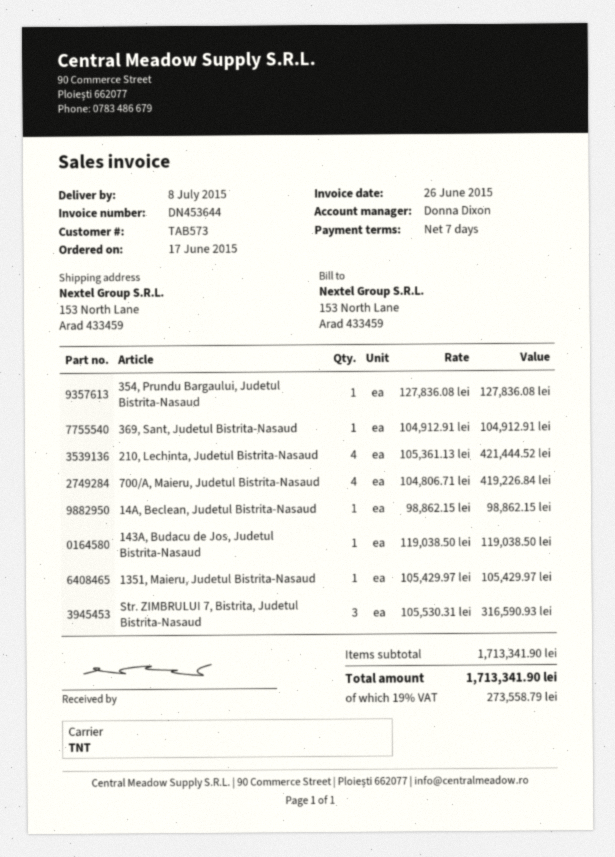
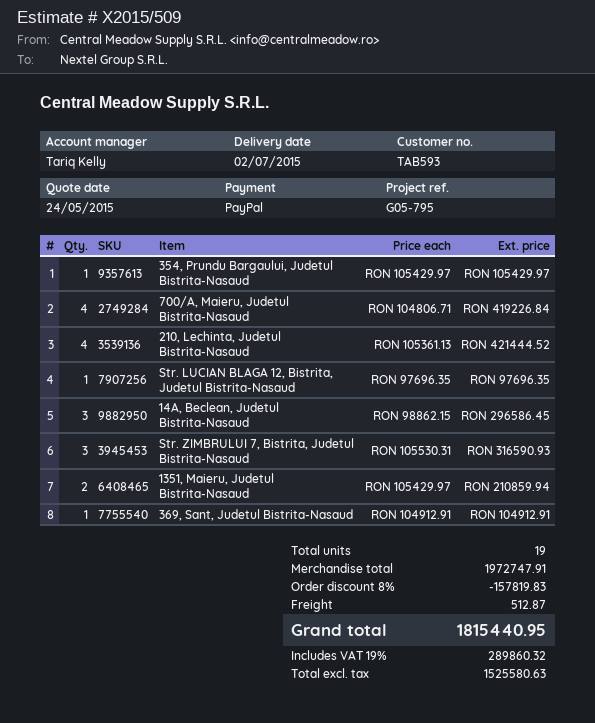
delivery date: 2015-07-08 -> 2015-07-02
customer number: TAB573 -> TAB593
sales rep: Donna Dixon -> Tariq Kelly
354, Prundu Bargaului, Judetul Bistrita-Nasaud: 1 x 127836.08 = 127836.08 -> 1 x 105429.97 = 105429.97
14A, Beclean, Judetul Bistrita-Nasaud: 1 x 98862.15 = 98862.15 -> 3 x 98862.15 = 296586.45
143A, Budacu de Jos, Judetul Bistrita-Nasaud: 1 x 119038.50 = 119038.50 -> none
1351, Maieru, Judetul Bistrita-Nasaud: 1 x 105429.97 = 105429.97 -> 2 x 105429.97 = 210859.94
Str. LUCIAN BLAGA 12, Bistrita, Judetul Bistrita-Nasaud: none -> 1 x 97696.35 = 97696.35
subtotal: 1713341.90 -> 1972747.91
discount: none -> 8% = 157819.83
shipping: none -> 512.87
tax: 19% = 273558.79 -> 19% = 289860.32
total: 1713341.90 -> 1815440.95

